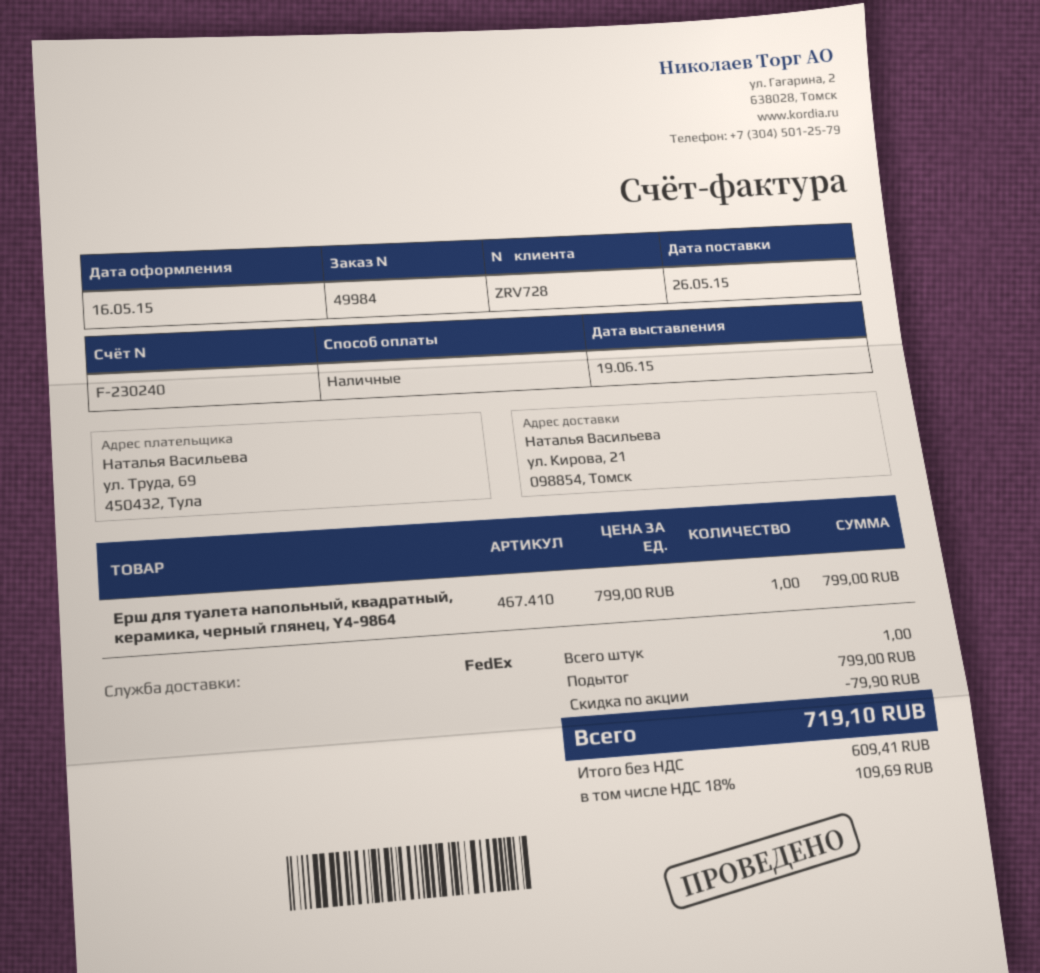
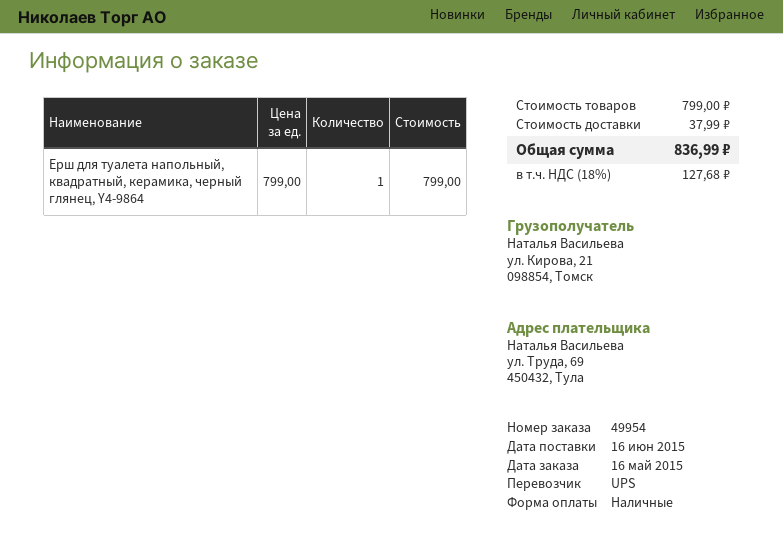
order number: 49984 -> 49954
delivery date: 2015-05-26 -> 2015-06-16
shipping method: FedEx -> UPS
discount: 79.90 -> none
shipping: none -> 37.99
tax: 18% = 109.69 -> 18% = 127.68
total: 719.10 -> 836.99

